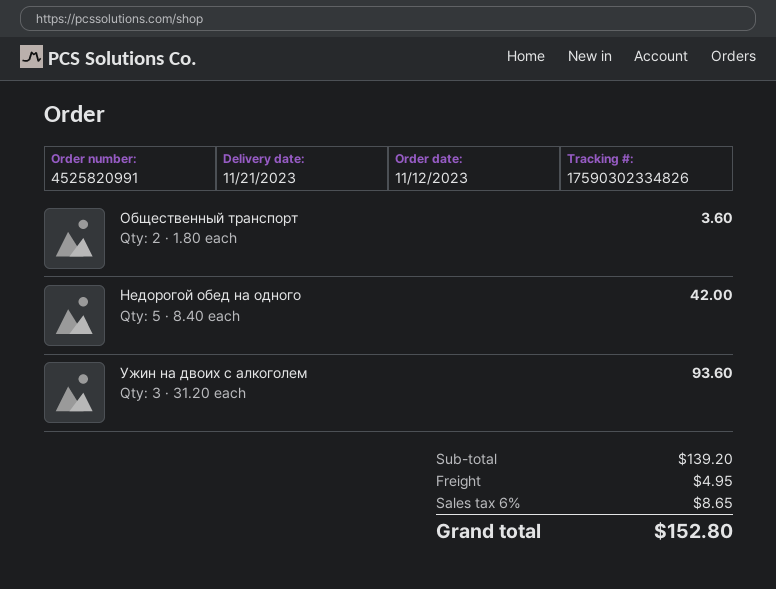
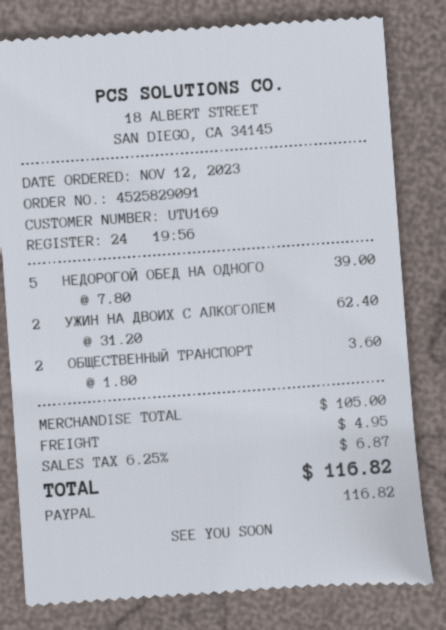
order number: 4525820991 -> 4525829091
Недорогой обед на одного: 5 x 8.40 = 42.00 -> 5 x 7.80 = 39.00
Ужин на двоих с алкоголем: 3 x 31.20 = 93.60 -> 2 x 31.20 = 62.40
subtotal: 139.20 -> 105.00
tax: 6% = 8.65 -> 6.25% = 6.87
total: 152.80 -> 116.82

